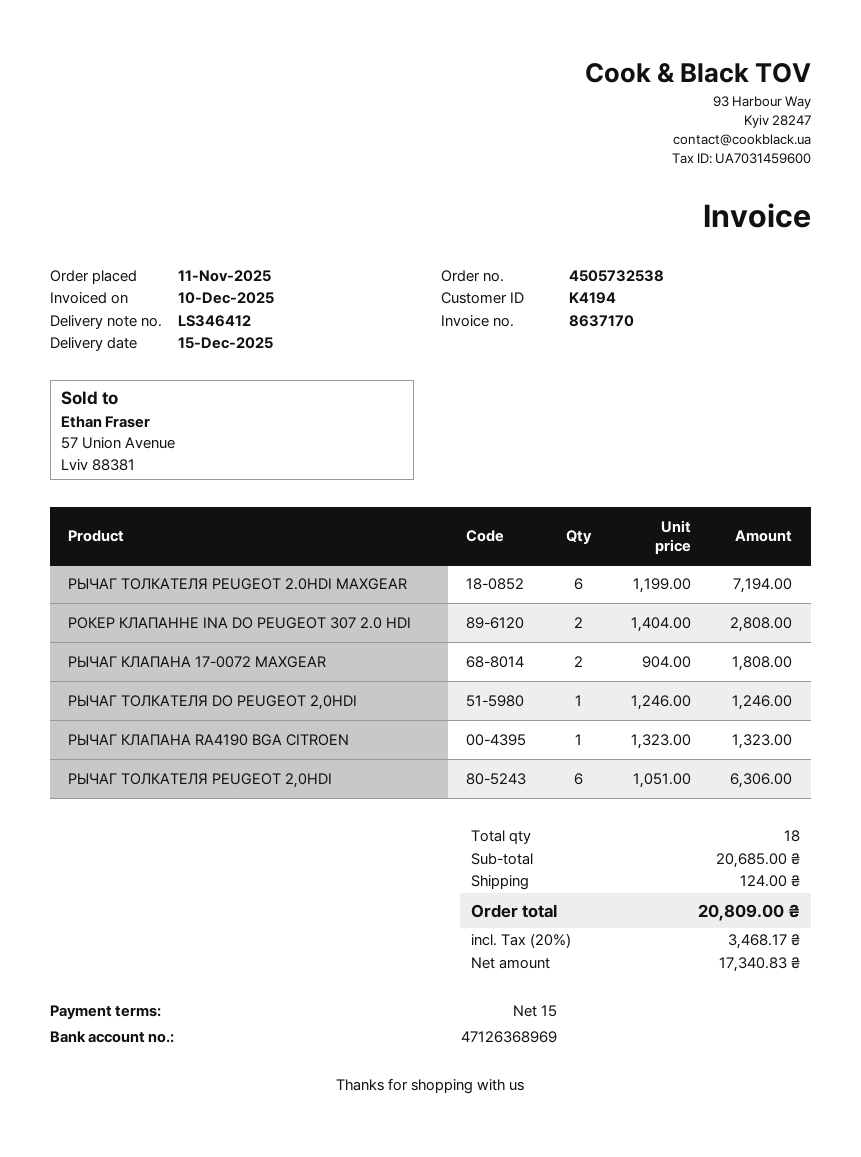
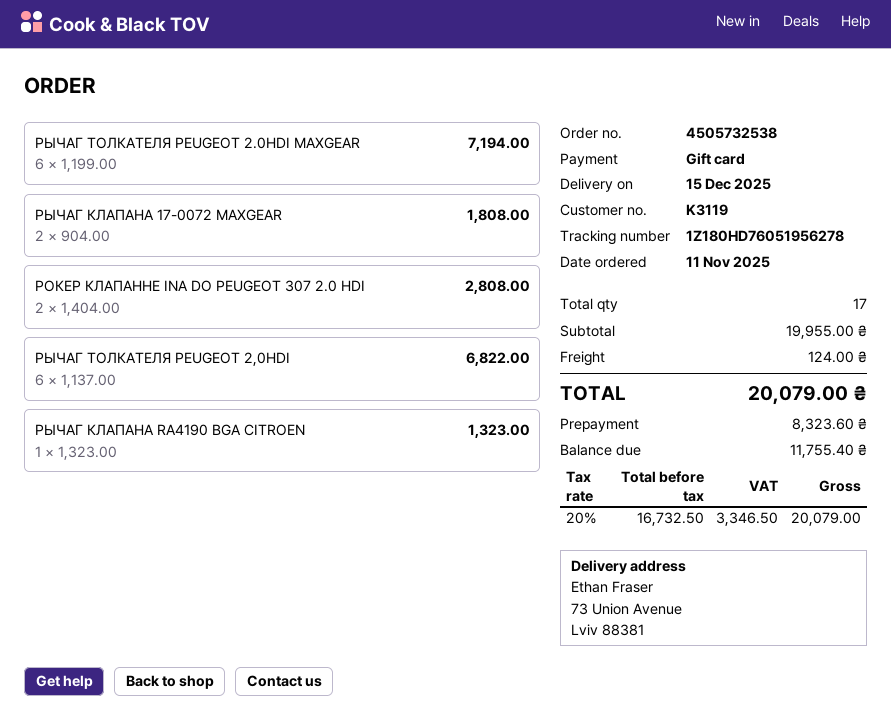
customer number: K4194 -> K3119
РЫЧАГ ТОЛКАТЕЛЯ DO PEUGEOT 2,0HDI: 1 x 1246.00 = 1246.00 -> none
РЫЧАГ ТОЛКАТЕЛЯ PEUGEOT 2,0HDI: 6 x 1051.00 = 6306.00 -> 6 x 1137.00 = 6822.00
total quantity: 18 -> 17
subtotal: 20685.00 -> 19955.00
net: 17340.83 -> 16732.50
tax: 20% = 3468.17 -> 20% = 3346.50
total: 20809.00 -> 20079.00

